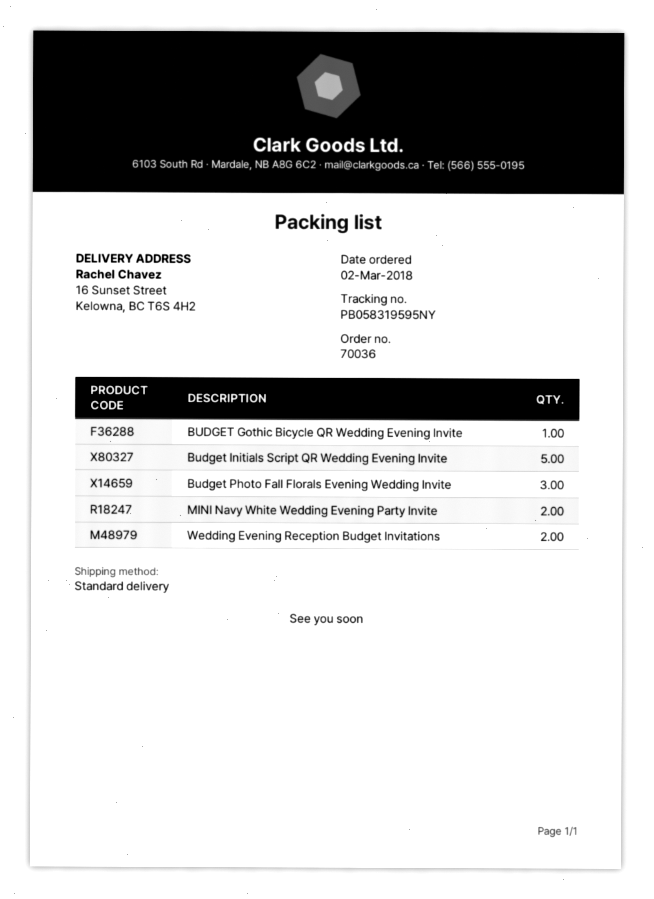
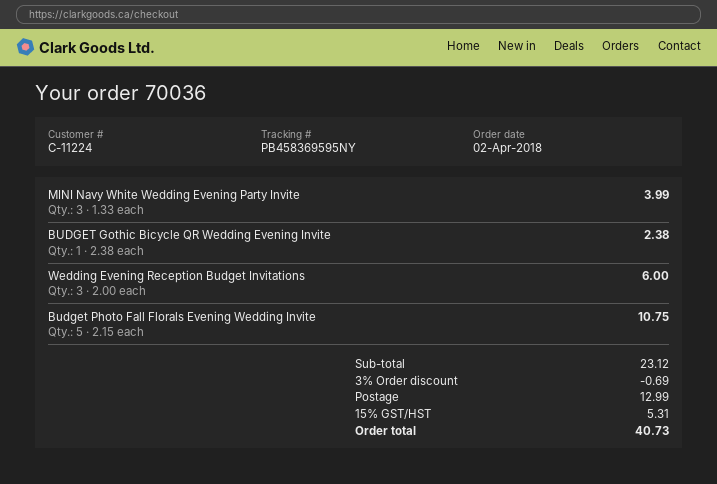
order date: 2018-03-02 -> 2018-04-02
tracking number: PB058319595NY -> PB458369595NY
Budget Initials Script QR Wedding Evening Invite: 5 -> none
Budget Photo Fall Florals Evening Wedding Invite: 3 -> 5
MINI Navy White Wedding Evening Party Invite: 2 -> 3
Wedding Evening Reception Budget Invitations: 2 -> 3

